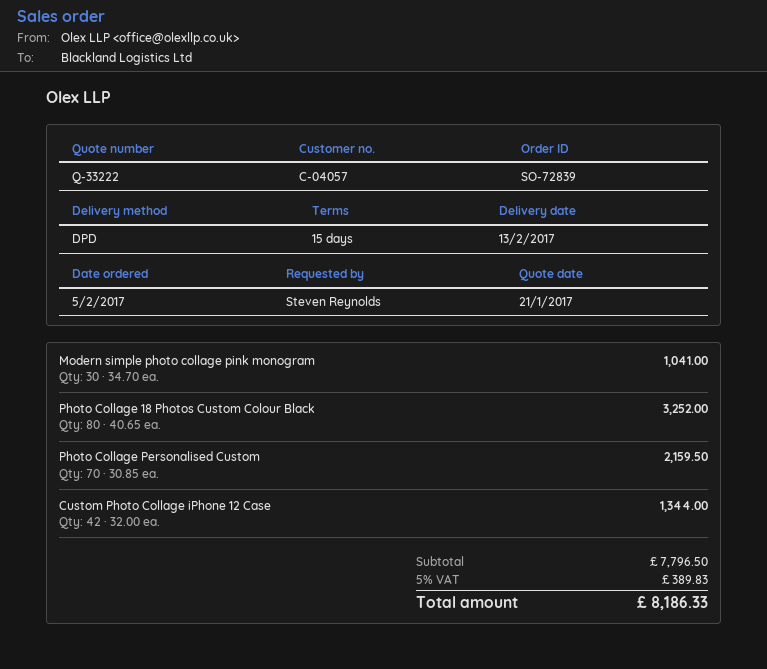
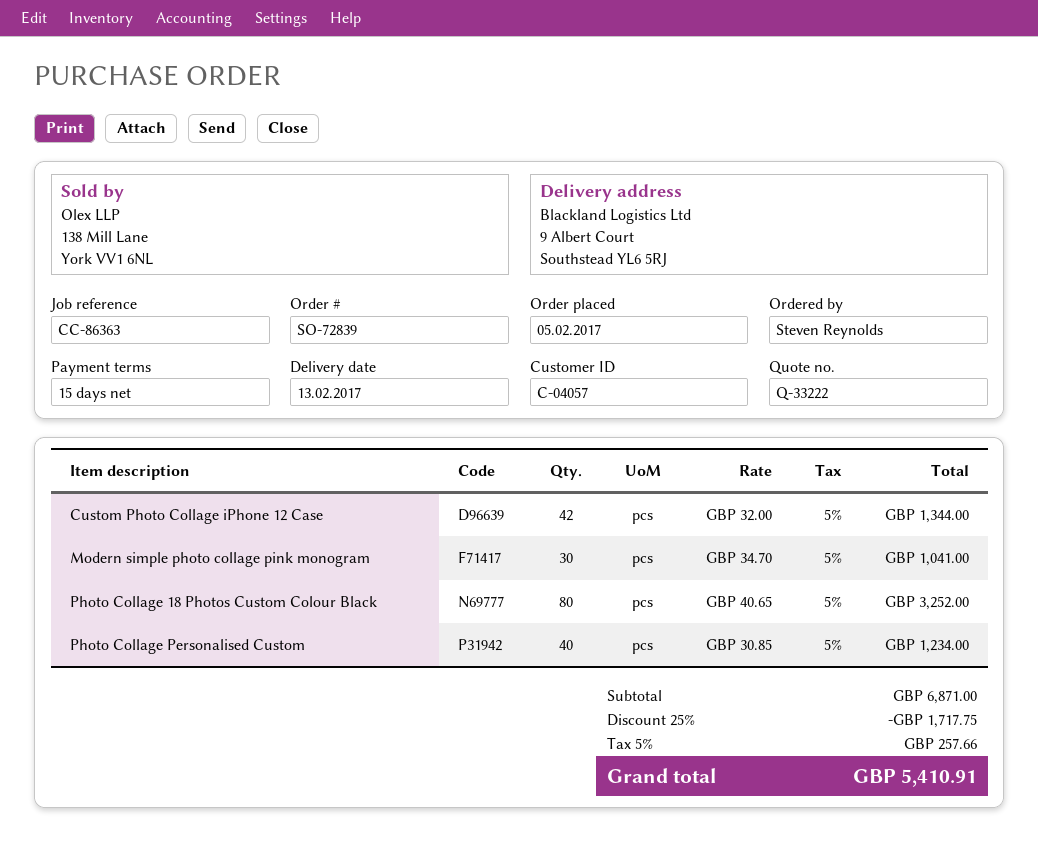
Photo Collage Personalised Custom: 70 x 30.85 = 2159.50 -> 40 x 30.85 = 1234.00
subtotal: 7796.50 -> 6871.00
discount: none -> 25% = 1717.75
tax: 5% = 389.83 -> 5% = 257.66
total: 8186.33 -> 5410.91

